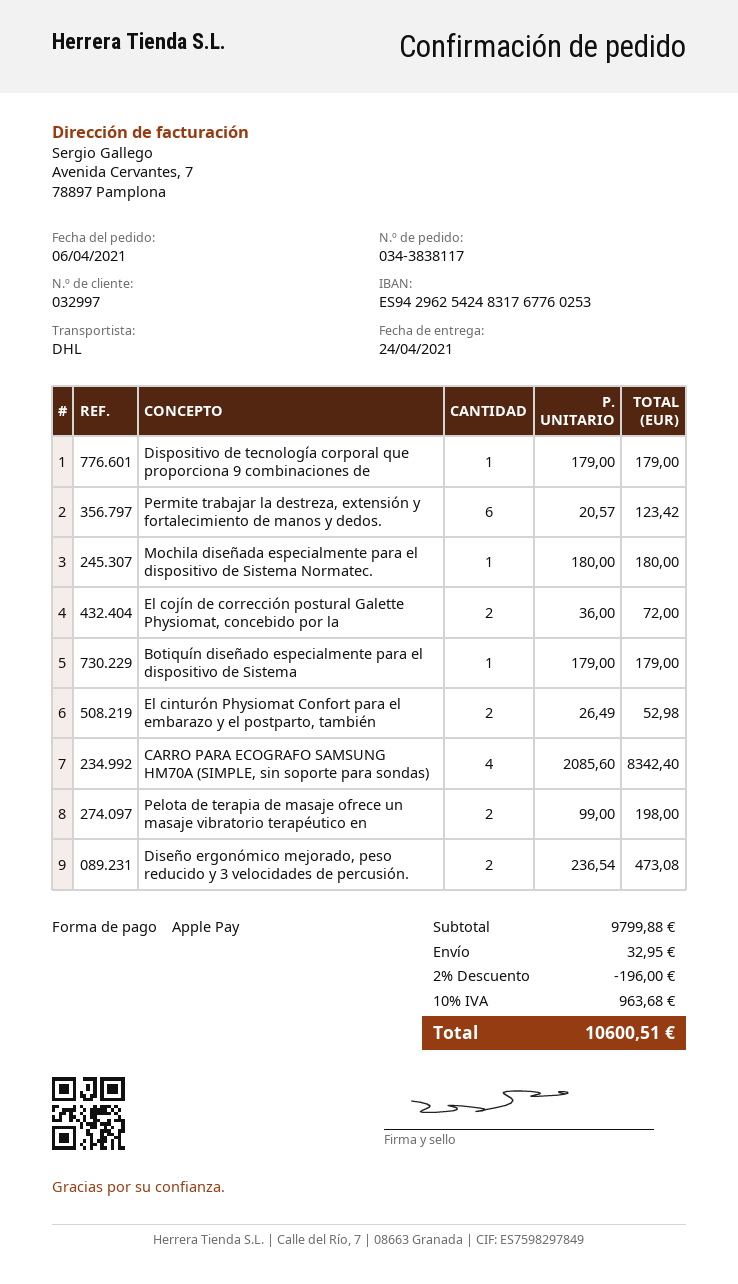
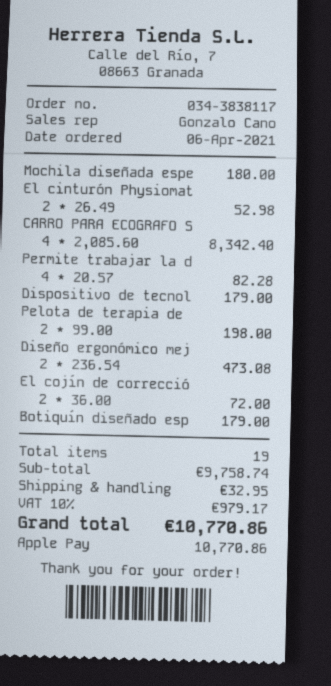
Permite trabajar la destreza, extensión y fortalecimiento de manos y dedos.: 6 x 20.57 = 123.42 -> 4 x 20.57 = 82.28
subtotal: 9799.88 -> 9758.74
discount: 2% = 196.00 -> none
tax: 10% = 963.68 -> 10% = 979.17
total: 10600.51 -> 10770.86

